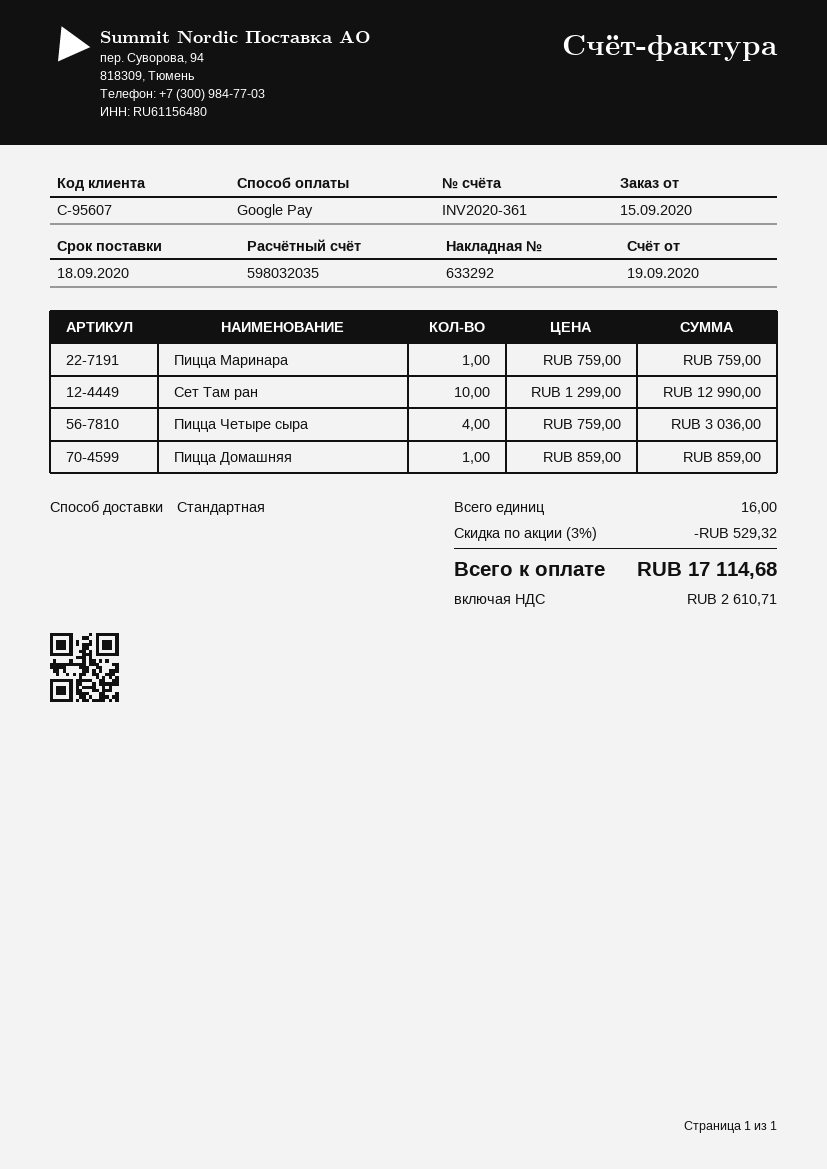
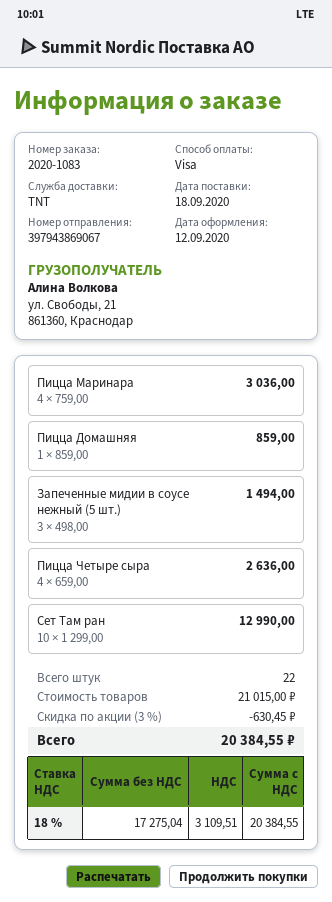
order date: 2020-09-15 -> 2020-09-12
payment method: Google Pay -> Visa
shipping method: standard -> TNT
Пицца Маринара: 1 x 759.00 = 759.00 -> 4 x 759.00 = 3036.00
Пицца Четыре сыра: 4 x 759.00 = 3036.00 -> 4 x 659.00 = 2636.00
Запеченные мидии в соусе нежный (5 шт.): none -> 3 x 498.00 = 1494.00
total quantity: 16 -> 22
discount: 3% = 529.32 -> 3% = 630.45
tax: 2610.71 -> 3109.51
total: 17114.68 -> 20384.55

